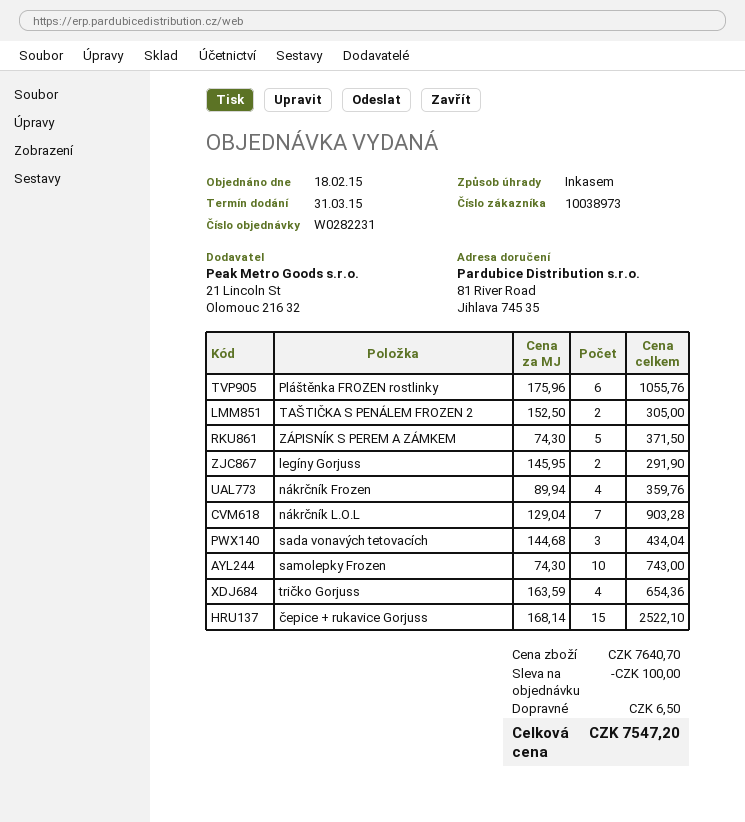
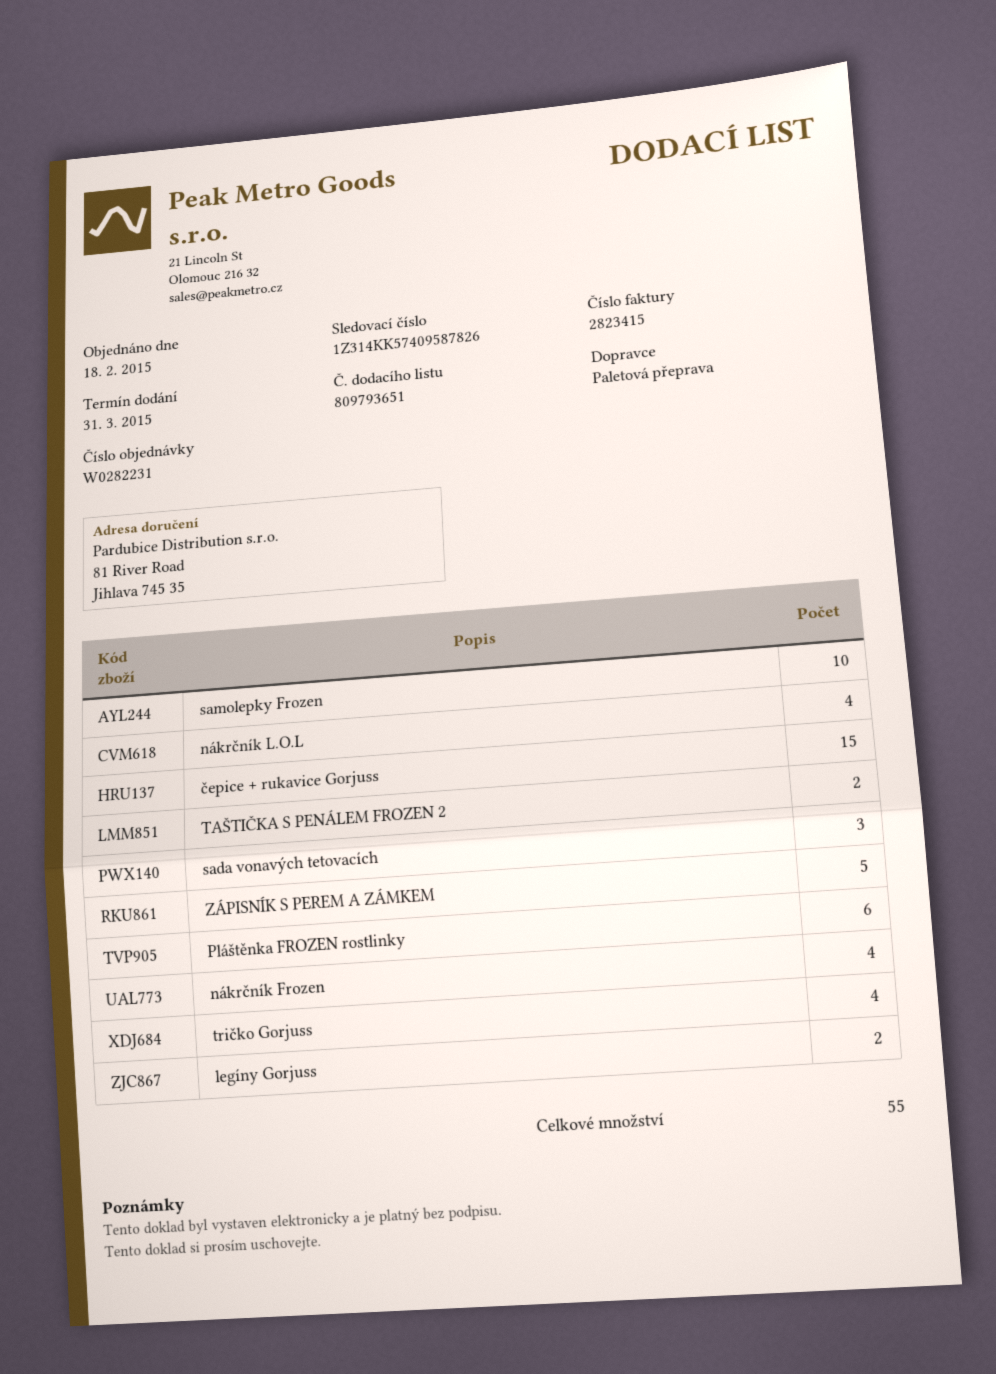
nákrčník L.O.L: 7 -> 4

